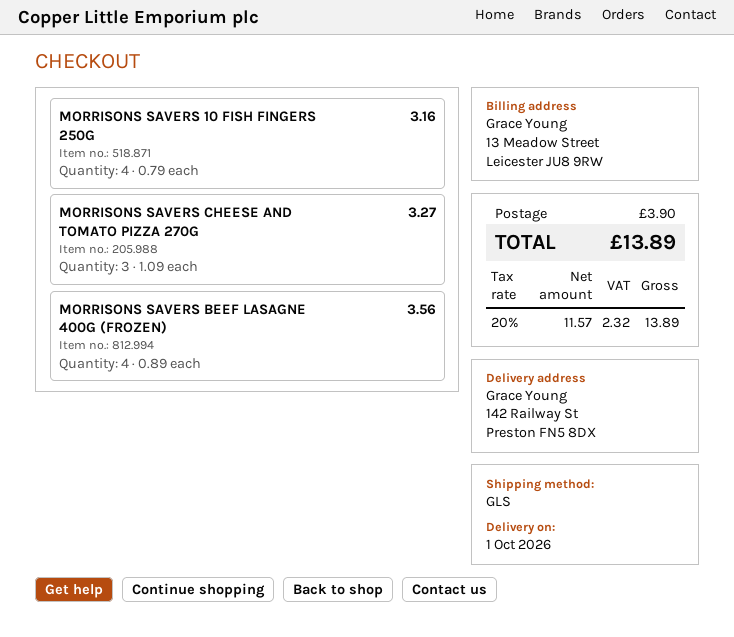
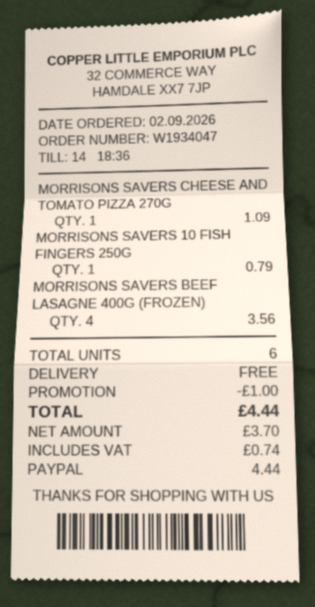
MORRISONS SAVERS 10 FISH FINGERS 250G: 4 for 3.16 -> 1 for 0.79
MORRISONS SAVERS CHEESE AND TOMATO PIZZA 270G: 3 for 3.27 -> 1 for 1.09
discount: none -> 1.00
shipping: 3.90 -> 0.00
net: 11.57 -> 3.70
tax: 2.32 -> 0.74
total: 13.89 -> 4.44

